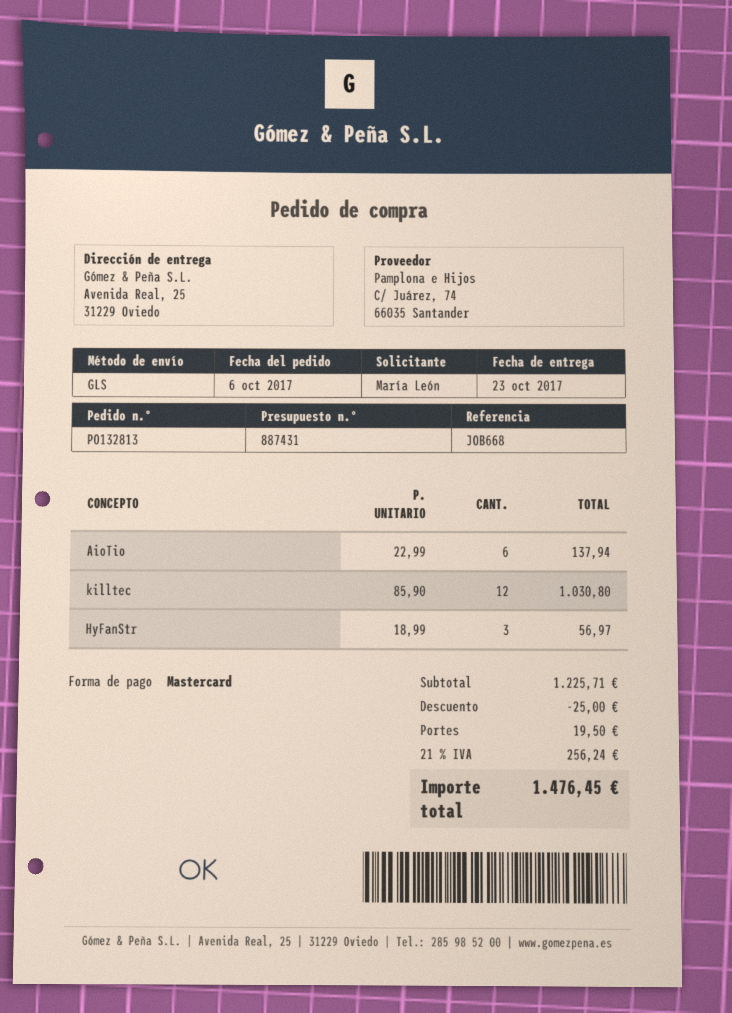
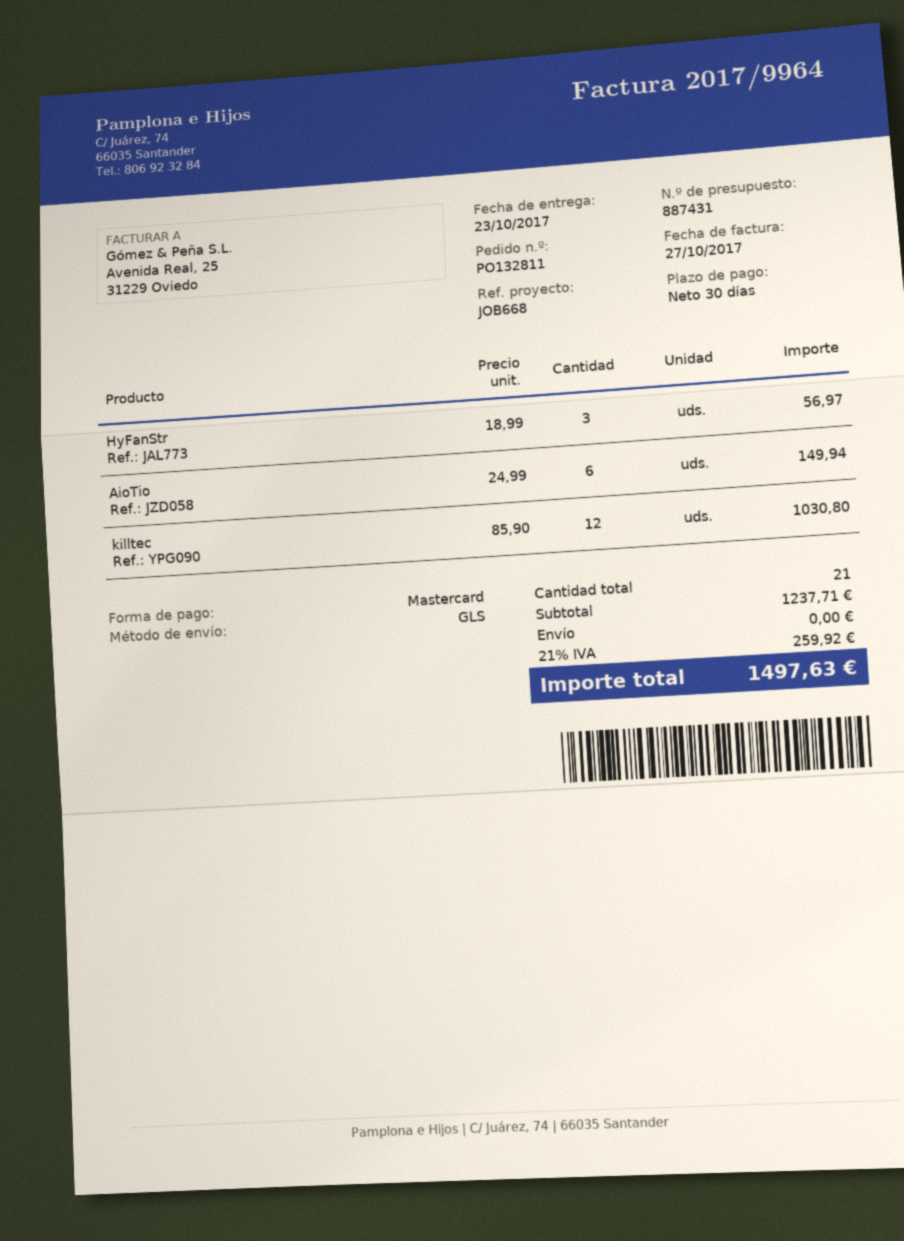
order number: PO132813 -> PO132811
AioTio: 6 x 22.99 = 137.94 -> 6 x 24.99 = 149.94
subtotal: 1225.71 -> 1237.71
discount: 25.00 -> none
shipping: 19.50 -> 0.00
tax: 21% = 256.24 -> 21% = 259.92
total: 1476.45 -> 1497.63

